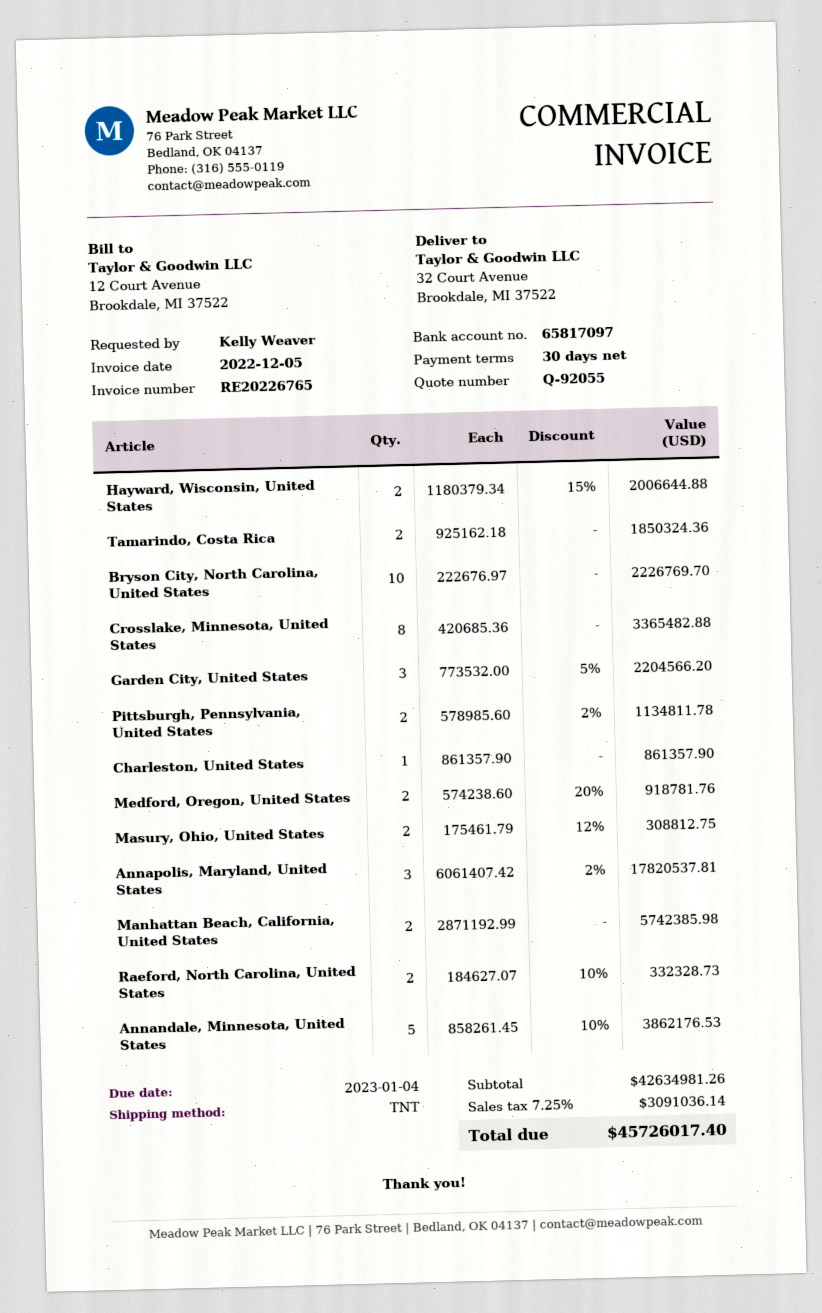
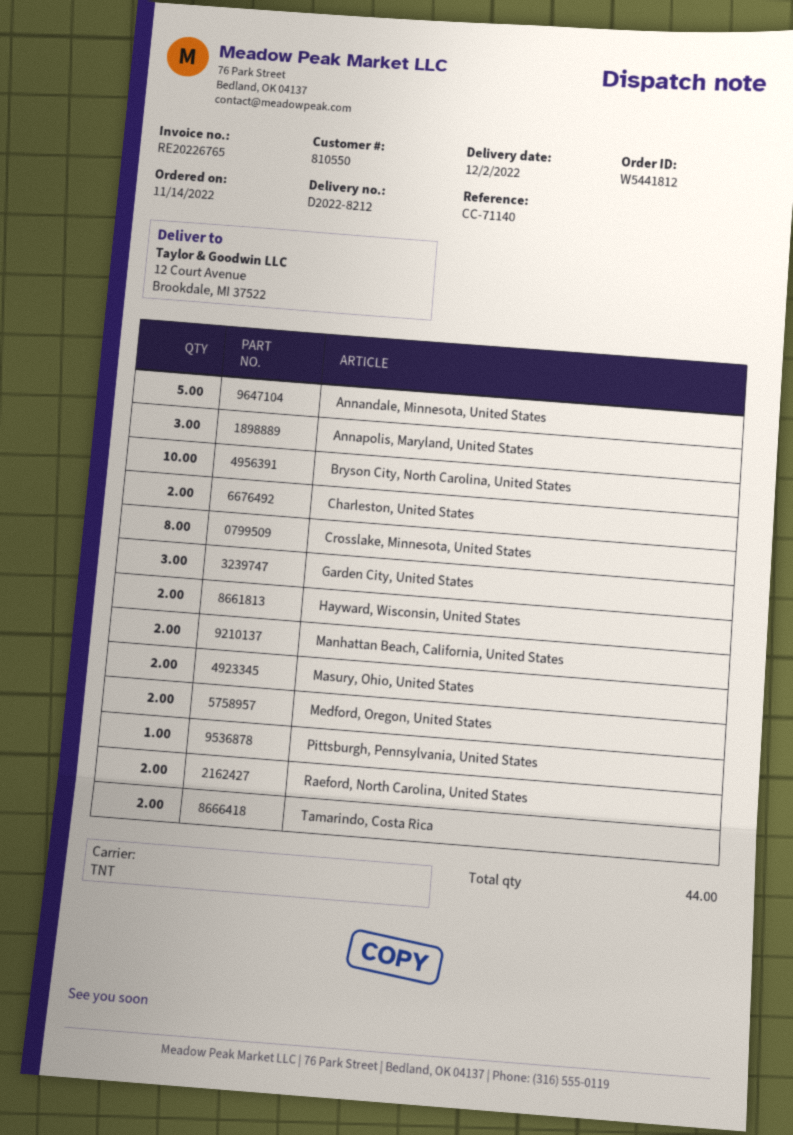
ship to: 32 Court Avenue, Brookdale, MI 37522 -> 12 Court Avenue, Brookdale, MI 37522
Pittsburgh, Pennsylvania, United States: 2 -> 1
Charleston, United States: 1 -> 2

